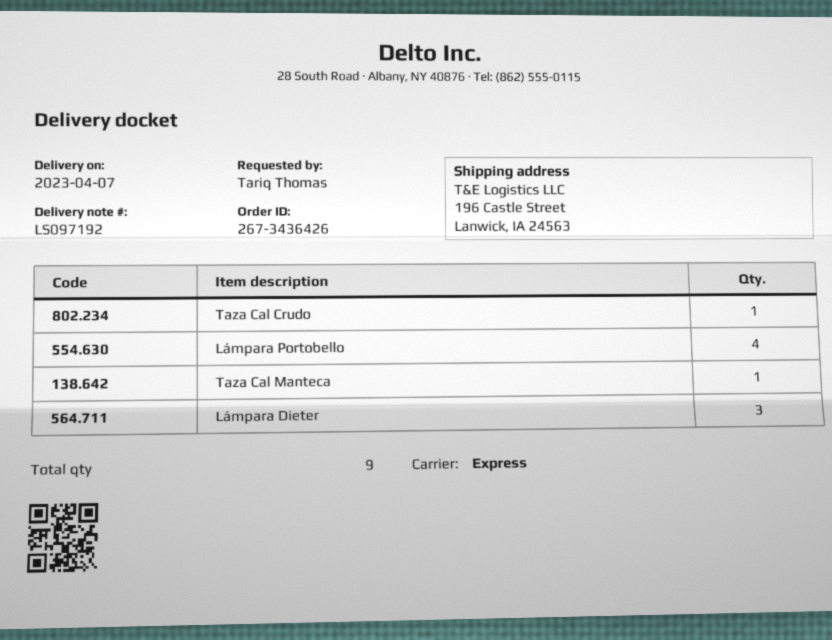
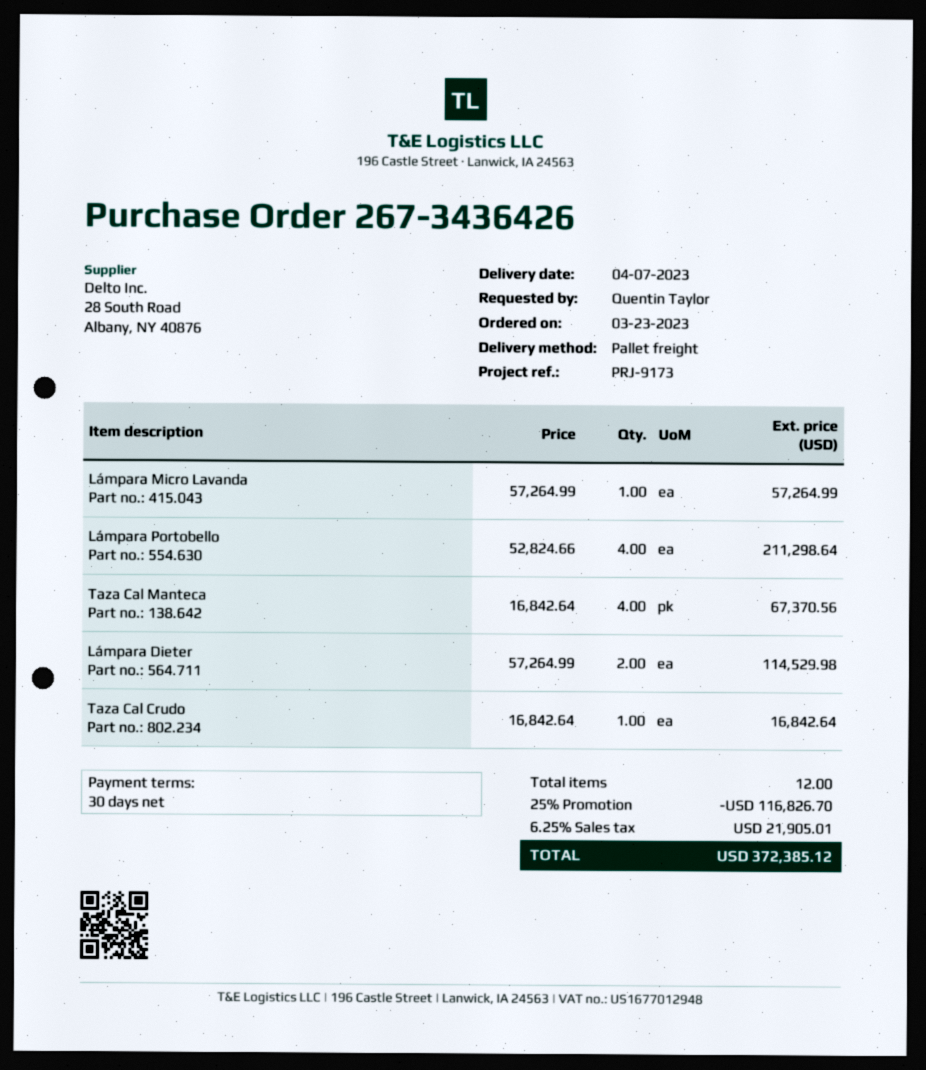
ordered by: Tariq Thomas -> Quentin Taylor
shipping method: express -> pallet freight
Taza Cal Manteca: 1 -> 4
Lámpara Dieter: 3 -> 2
Lámpara Micro Lavanda: none -> 1
total quantity: 9 -> 12

